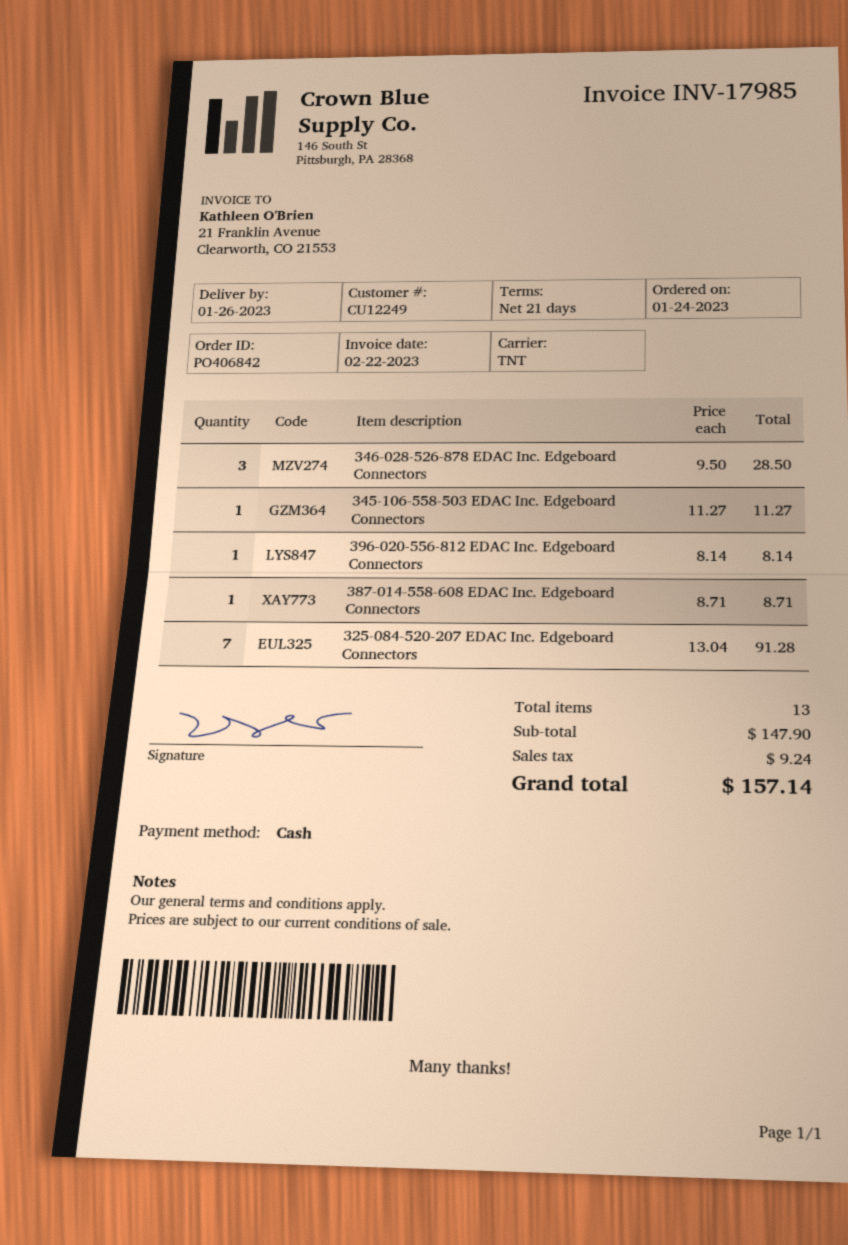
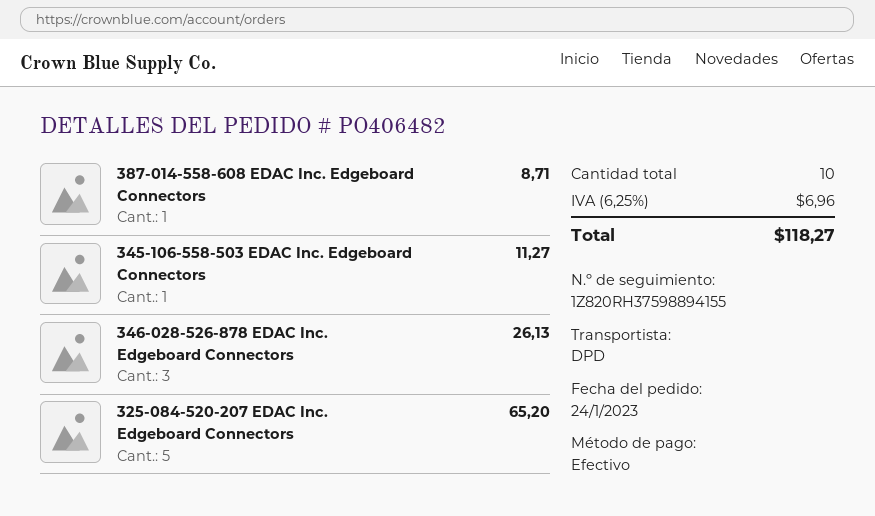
order number: PO406842 -> PO406482
shipping method: TNT -> DPD
346-028-526-878 EDAC Inc. Edgeboard Connectors: 3 for 28.50 -> 3 for 26.13
396-020-556-812 EDAC Inc. Edgeboard Connectors: 1 for 8.14 -> none
325-084-520-207 EDAC Inc. Edgeboard Connectors: 7 for 91.28 -> 5 for 65.20
total quantity: 13 -> 10
tax: 9.24 -> 6.96
total: 157.14 -> 118.27

